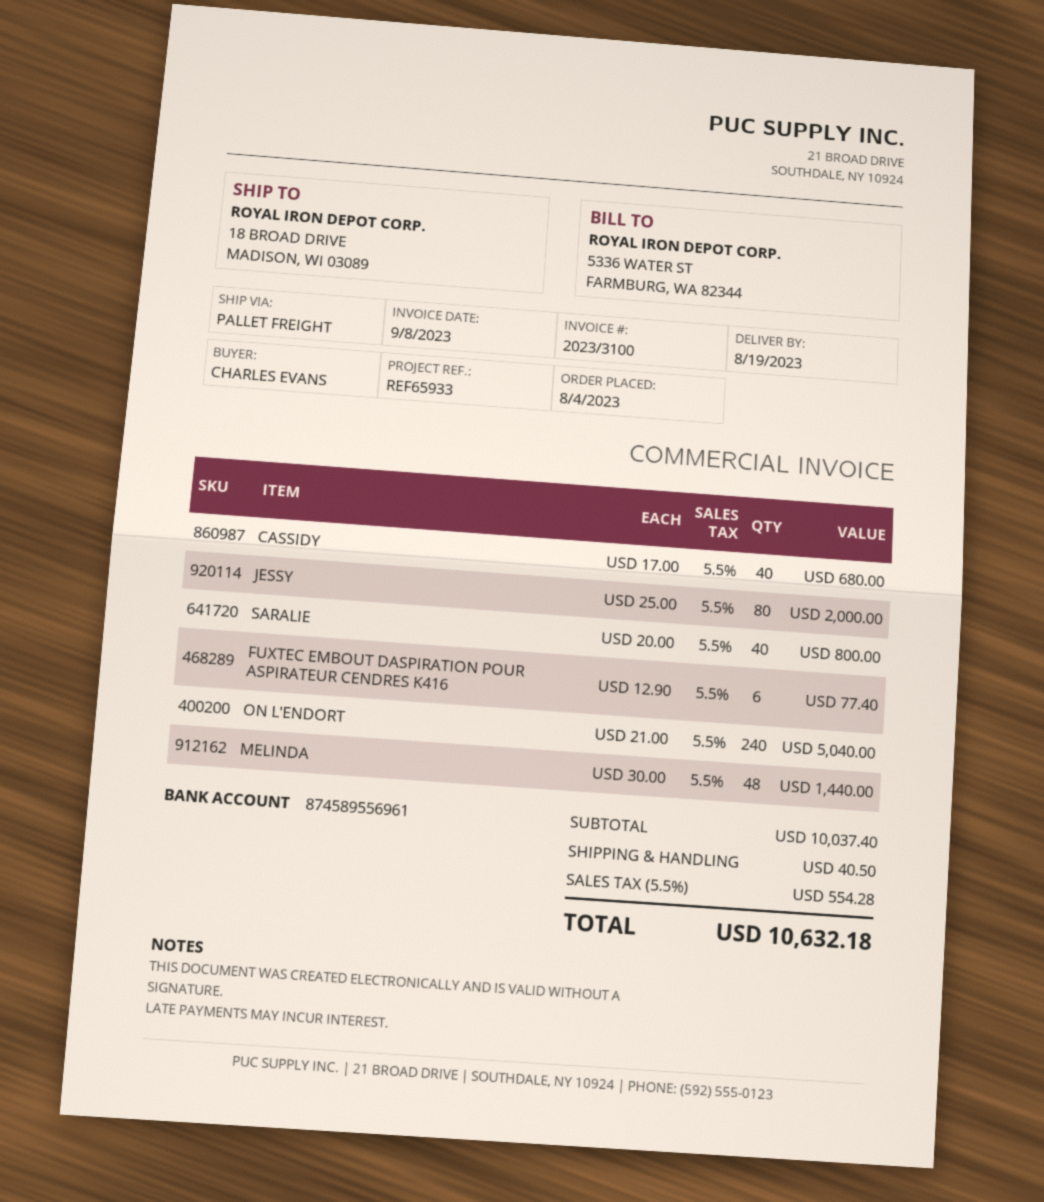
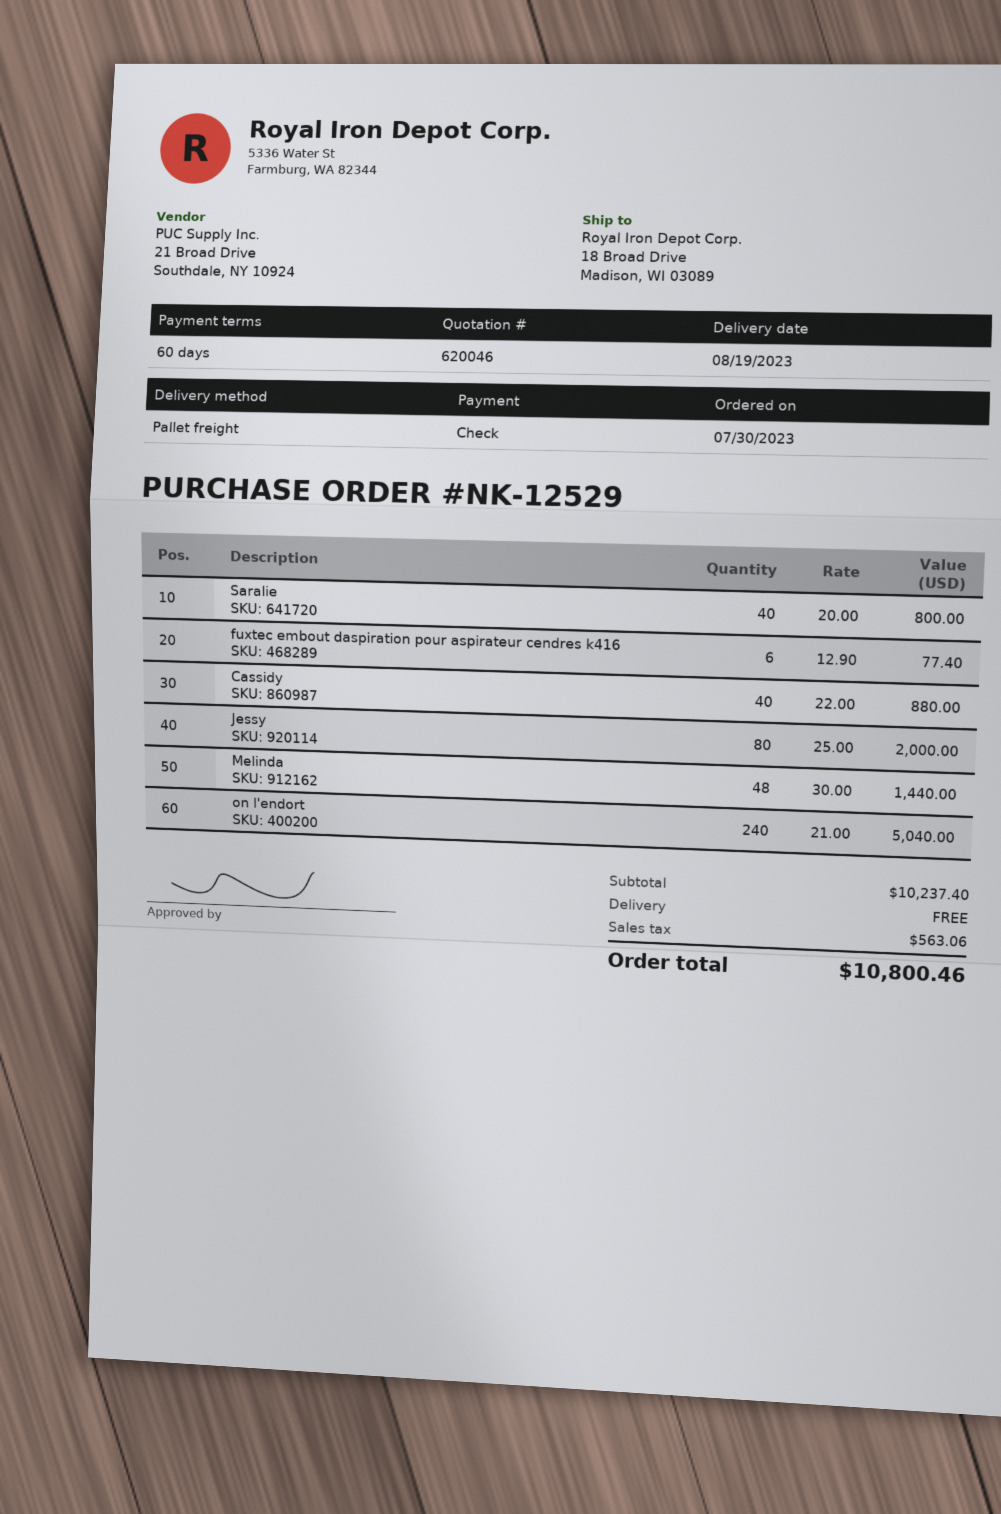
order date: 2023-08-04 -> 2023-07-30
CASSIDY: 40 x 17.00 = 680.00 -> 40 x 22.00 = 880.00
subtotal: 10037.40 -> 10237.40
shipping: 40.50 -> 0.00
tax: 554.28 -> 563.06
total: 10632.18 -> 10800.46

